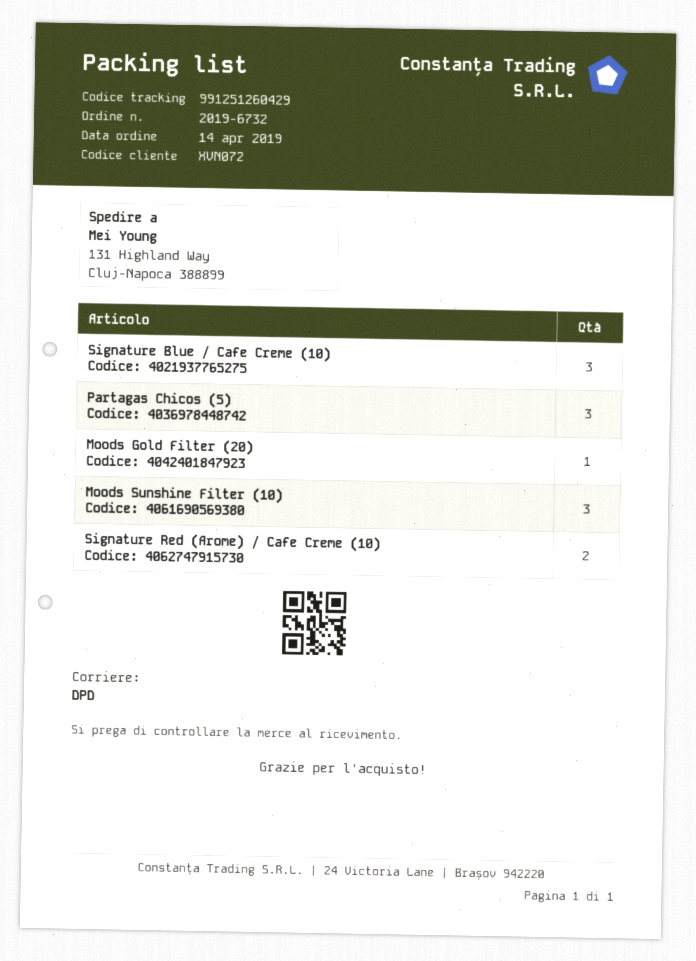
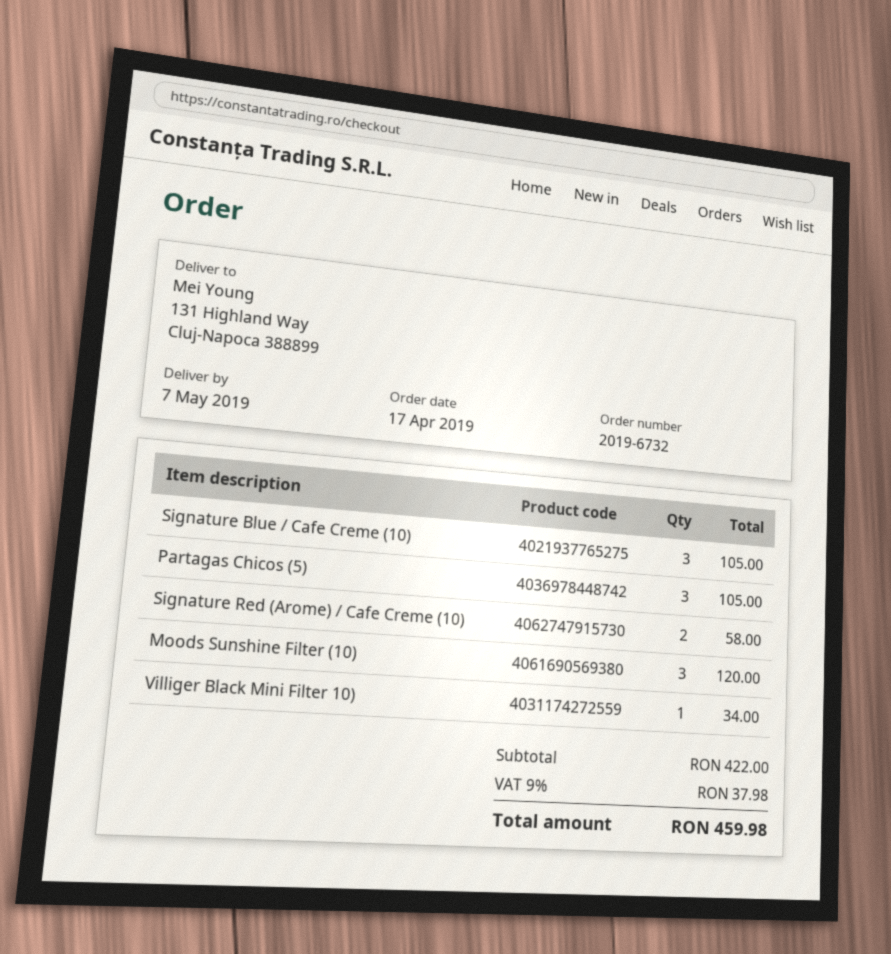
order date: 2019-04-14 -> 2019-04-17
Moods Gold Filter (20): 1 -> none
Villiger Black Mini Filter 10): none -> 1

